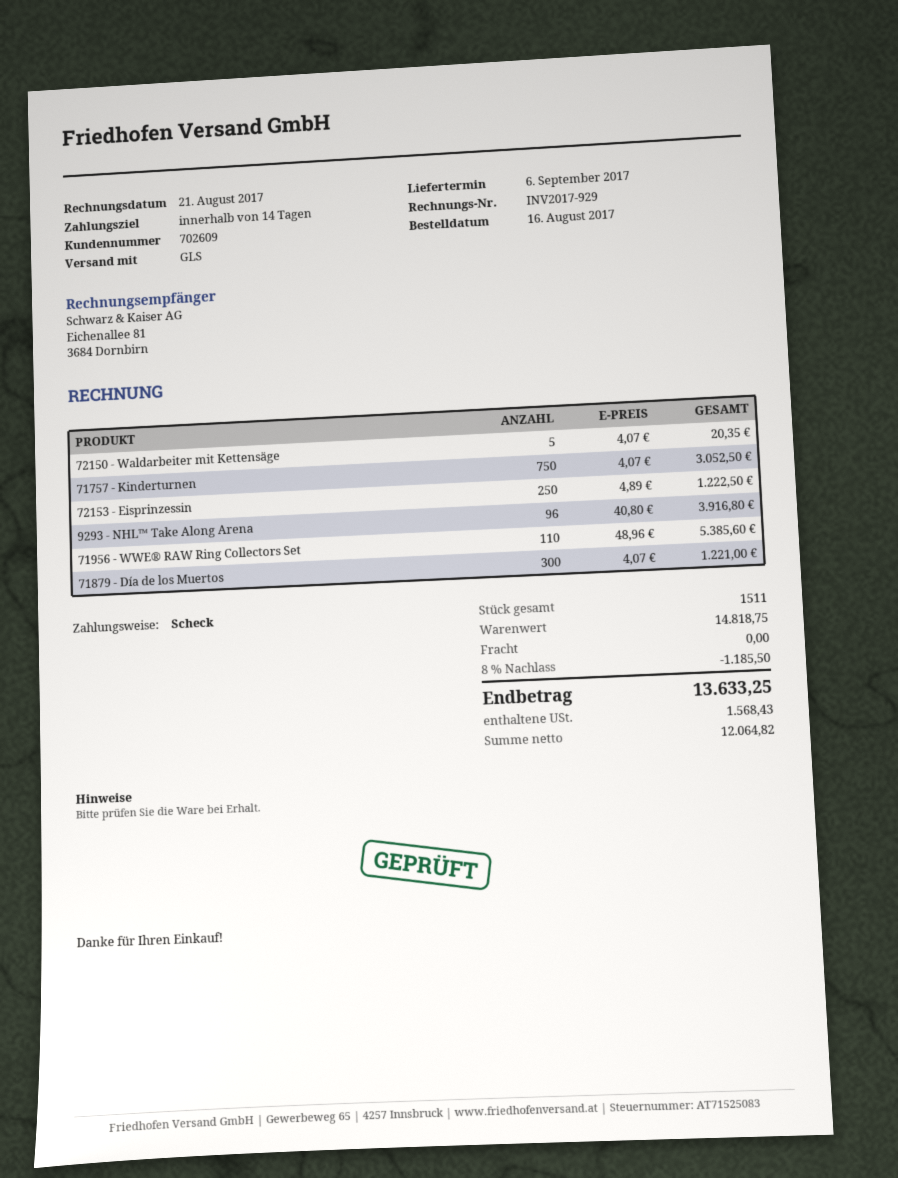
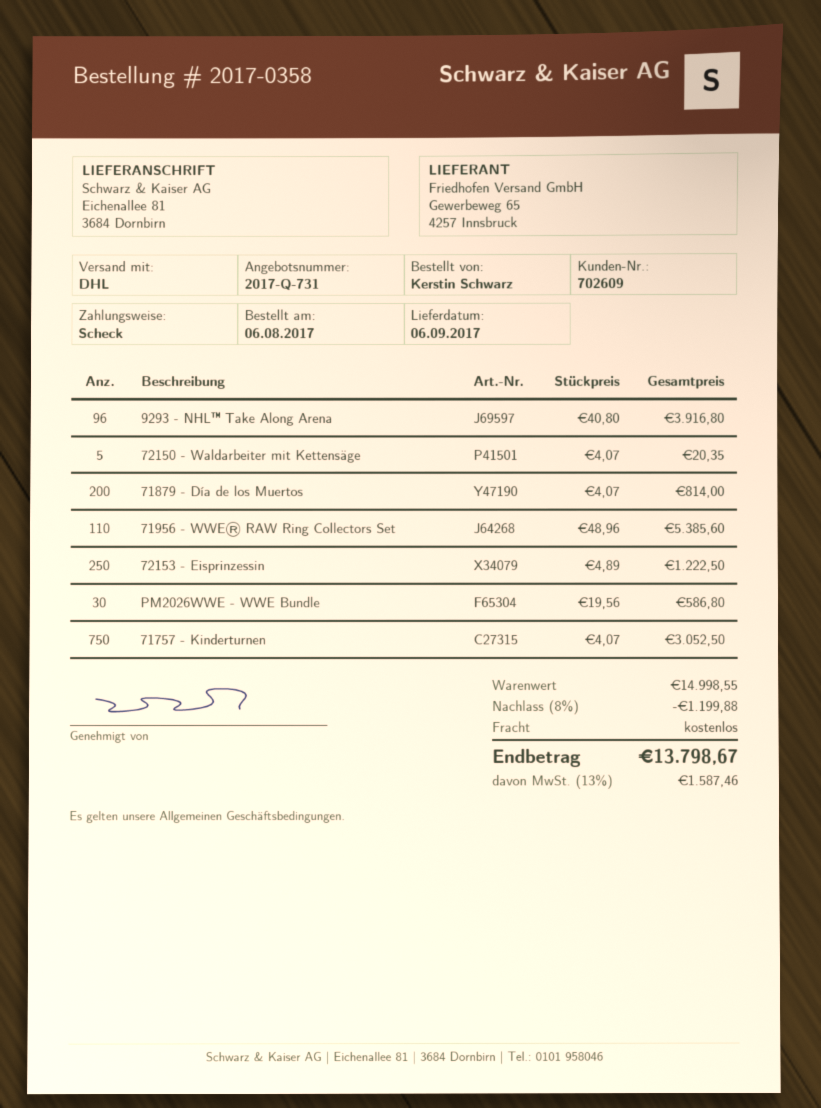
order date: 2017-08-16 -> 2017-08-06
shipping method: GLS -> DHL
71879 - Día de los Muertos: 300 x 4.07 = 1221.00 -> 200 x 4.07 = 814.00
PM2026WWE - WWE Bundle: none -> 30 x 19.56 = 586.80
subtotal: 14818.75 -> 14998.55
discount: 8% = 1185.50 -> 8% = 1199.88
tax: 1568.43 -> 1587.46
total: 13633.25 -> 13798.67

